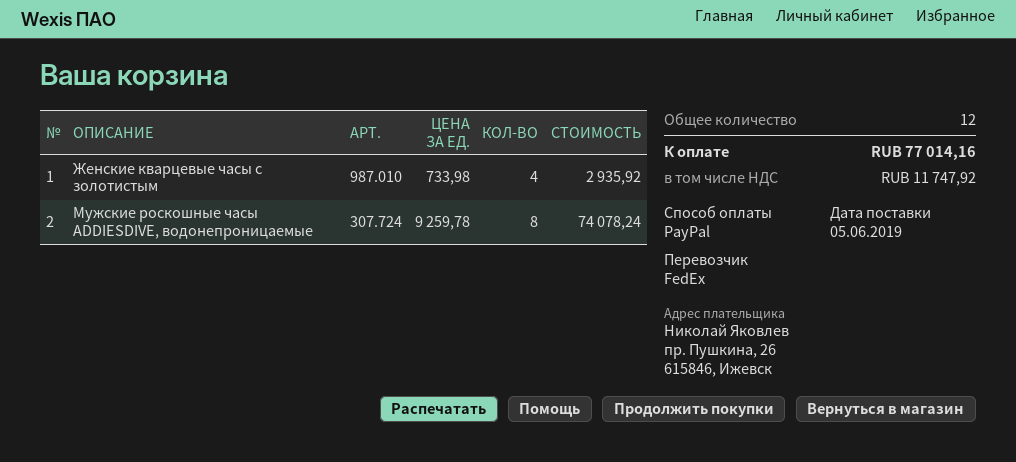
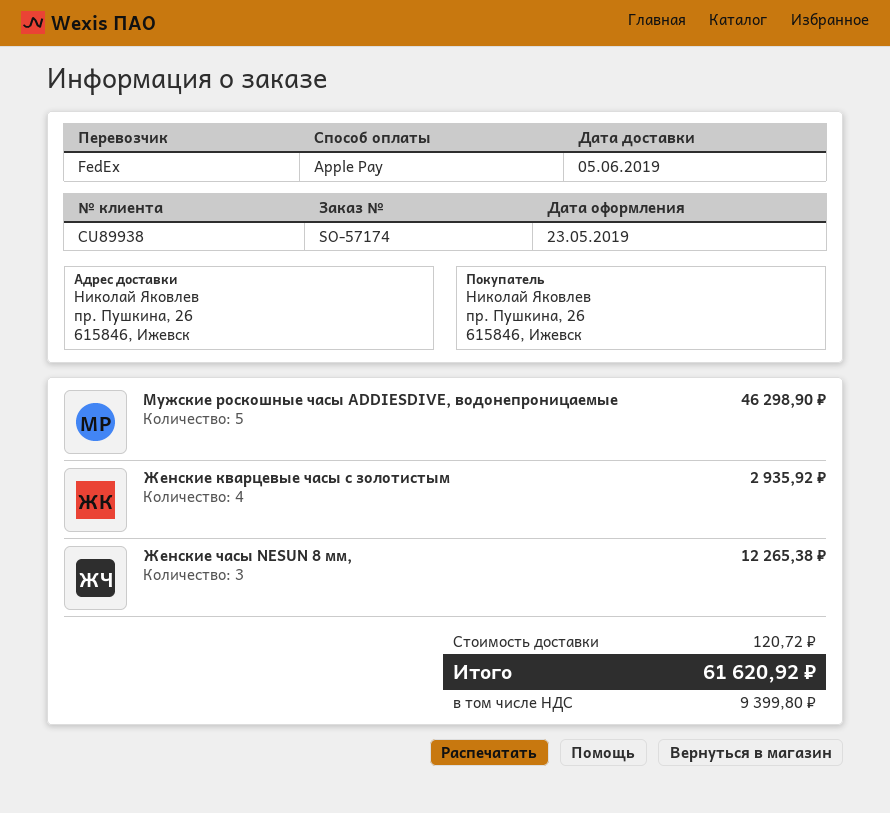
payment method: PayPal -> Apple Pay
Мужские роскошные часы ADDIESDIVE, водонепроницаемые: 8 for 74078.24 -> 5 for 46298.90
Женские часы NESUN 8 мм,: none -> 3 for 12265.38
shipping: none -> 120.72
tax: 11747.92 -> 9399.80
total: 77014.16 -> 61620.92

